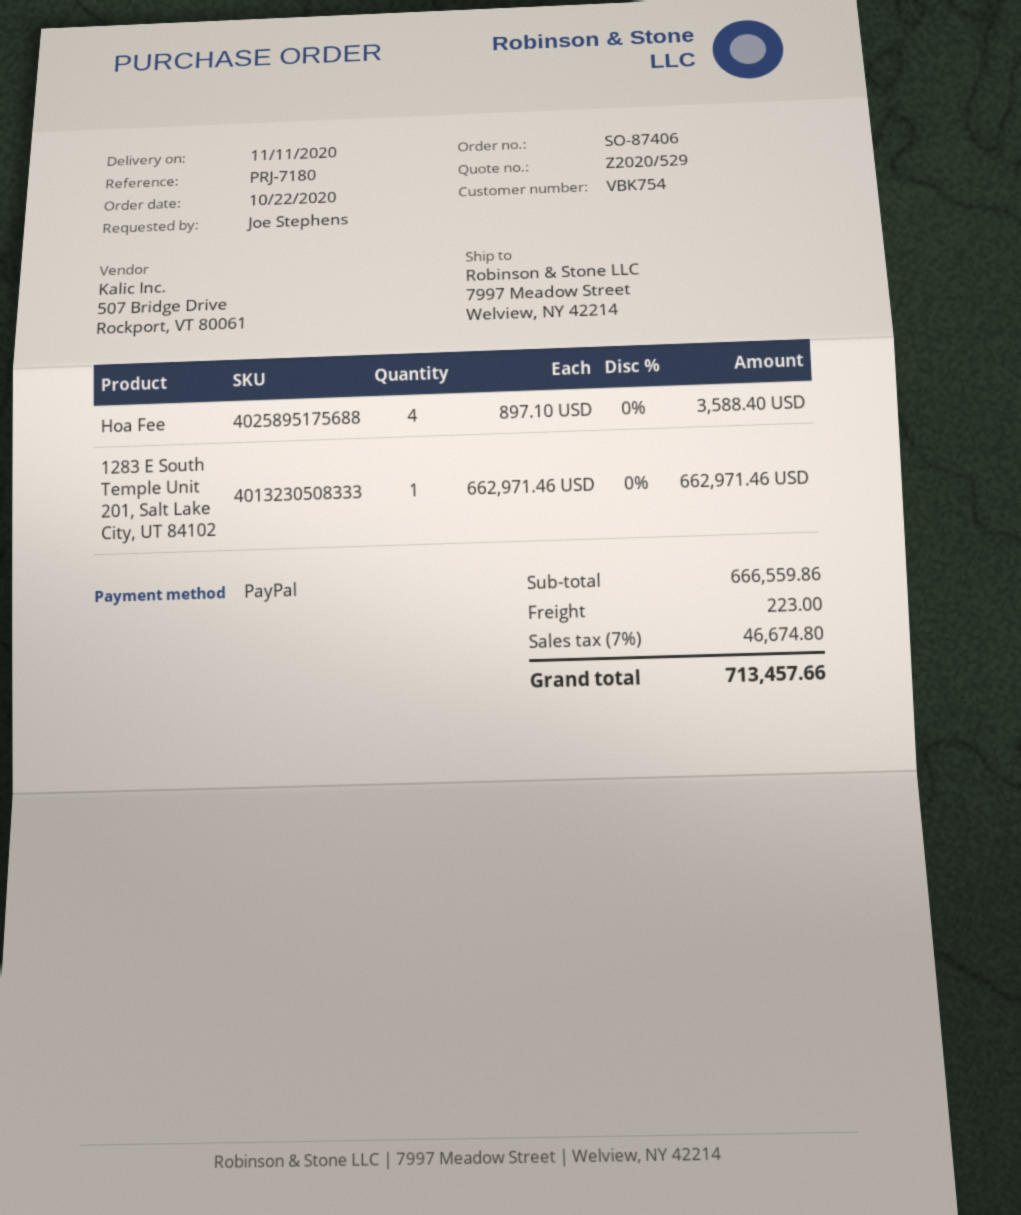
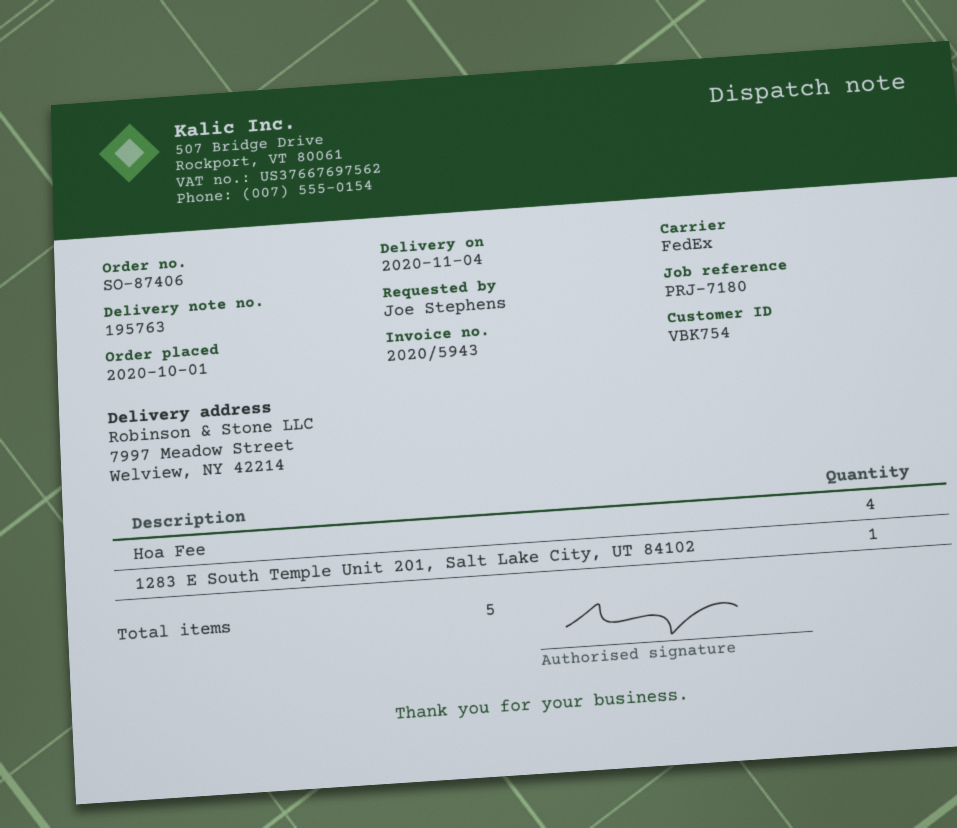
order date: 2020-10-22 -> 2020-10-01
delivery date: 2020-11-11 -> 2020-11-04

